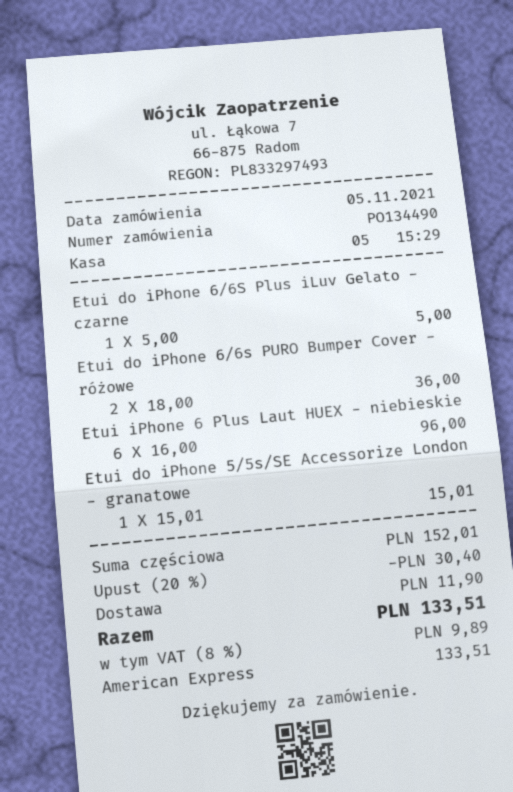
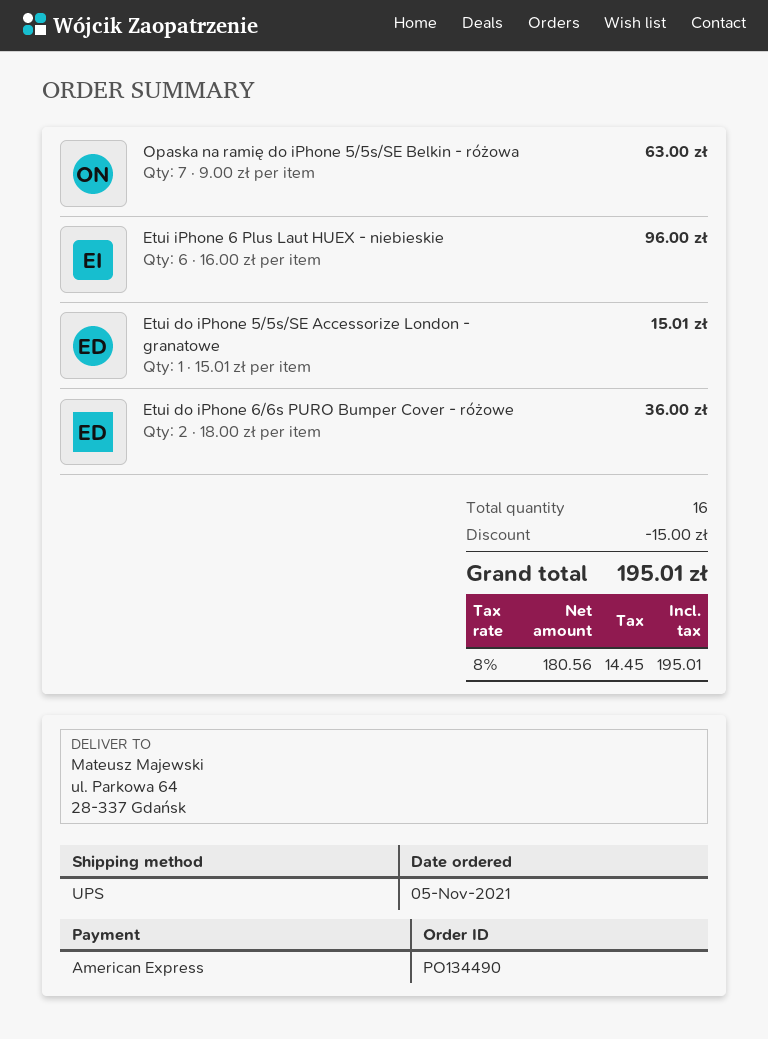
Etui do iPhone 6/6S Plus iLuv Gelato - czarne: 1 x 5.00 = 5.00 -> none
Opaska na ramię do iPhone 5/5s/SE Belkin - różowa: none -> 7 x 9.00 = 63.00
discount: 30.40 -> 15.00
shipping: 11.90 -> none
tax: 8% = 9.89 -> 8% = 14.45
total: 133.51 -> 195.01

